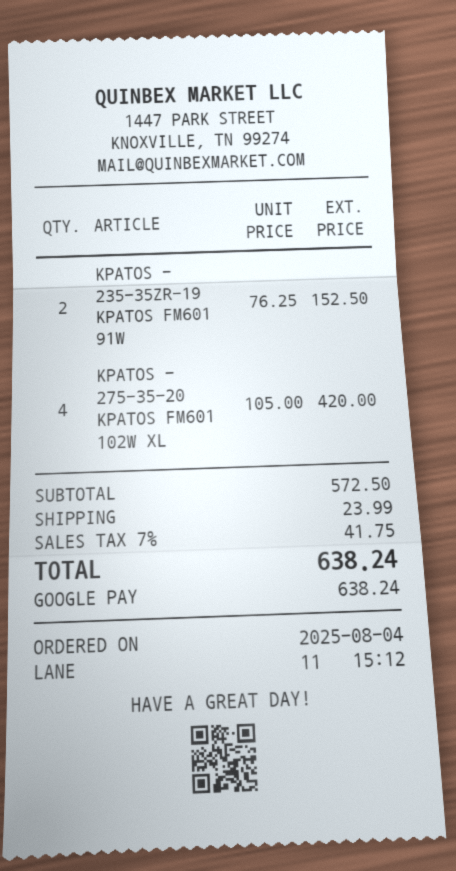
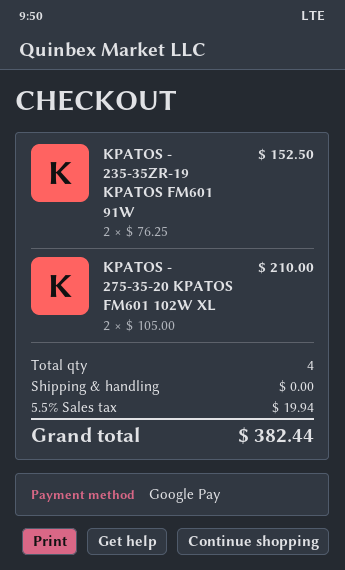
KPATOS - 275-35-20 KPATOS FM601 102W XL: 4 x 105.00 = 420.00 -> 2 x 105.00 = 210.00
shipping: 23.99 -> 0.00
tax: 7% = 41.75 -> 5.5% = 19.94
total: 638.24 -> 382.44

